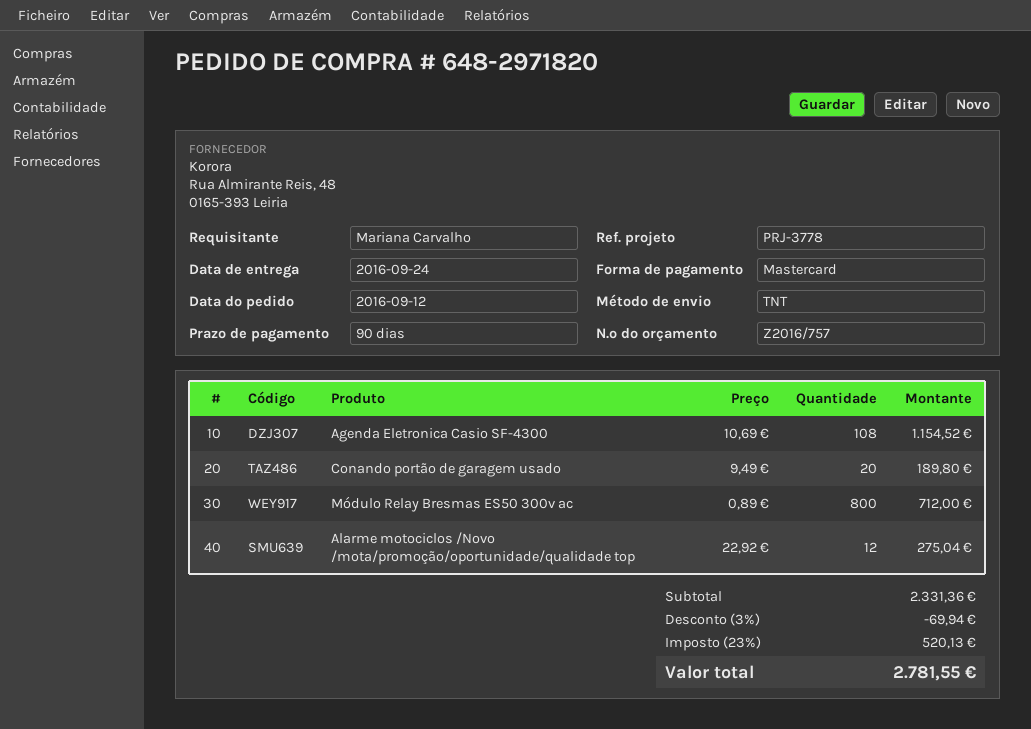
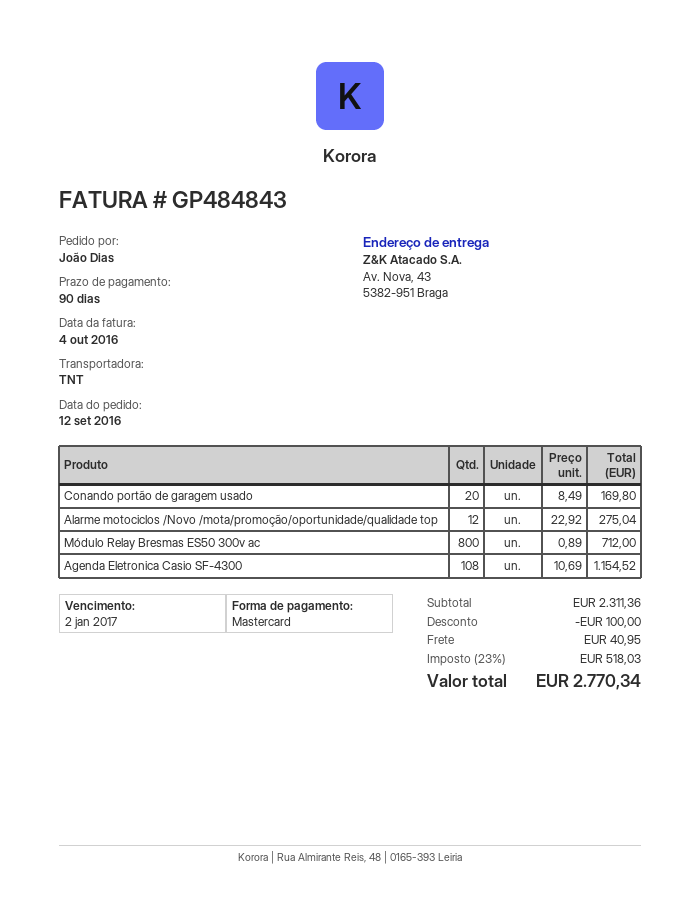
ordered by: Mariana Carvalho -> João Dias
Conando portão de garagem usado: 20 x 9.49 = 189.80 -> 20 x 8.49 = 169.80
subtotal: 2331.36 -> 2311.36
discount: 69.94 -> 100.00
shipping: none -> 40.95
tax: 23% = 520.13 -> 23% = 518.03
total: 2781.55 -> 2770.34

